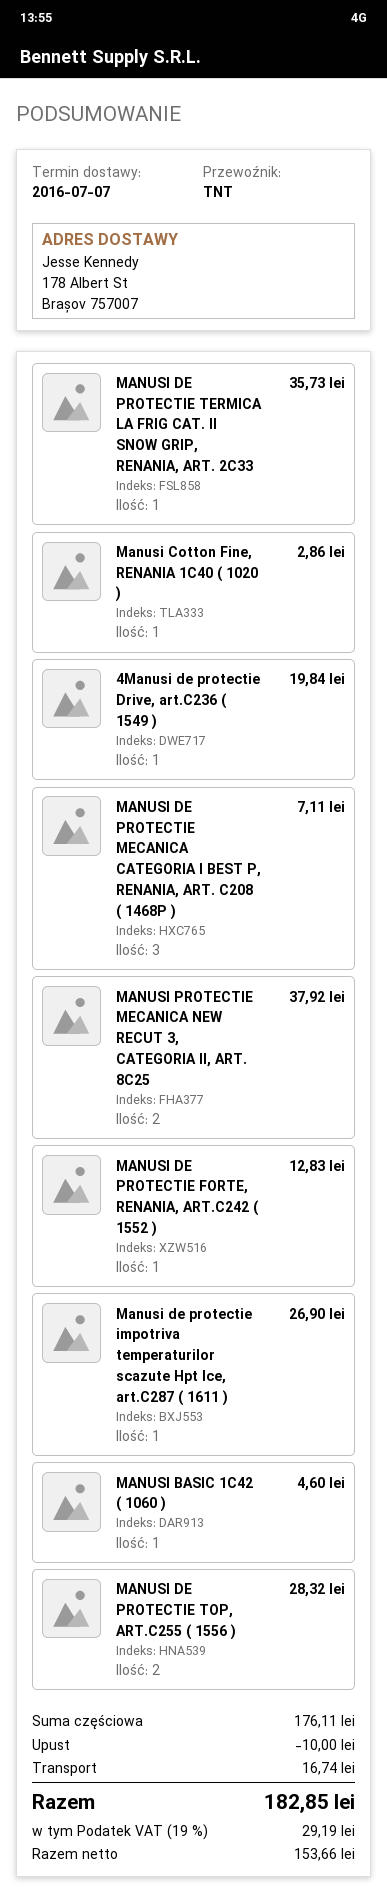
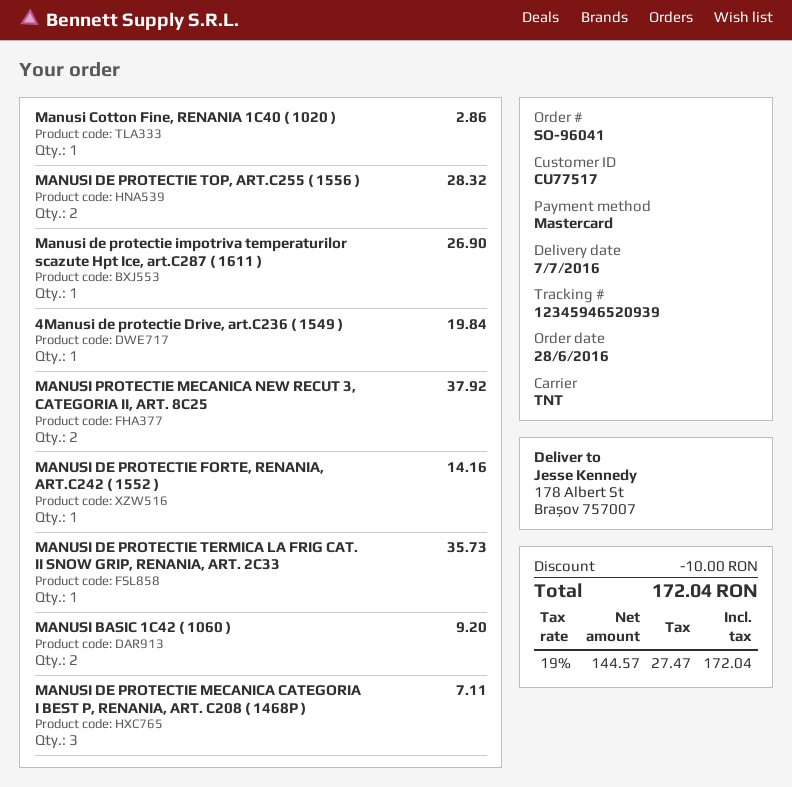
MANUSI DE PROTECTIE FORTE, RENANIA, ART.C242 ( 1552 ): 1 for 12.83 -> 1 for 14.16
MANUSI BASIC 1C42 ( 1060 ): 1 for 4.60 -> 2 for 9.20
shipping: 16.74 -> none
net: 153.66 -> 144.57
tax: 19% = 29.19 -> 19% = 27.47
total: 182.85 -> 172.04

